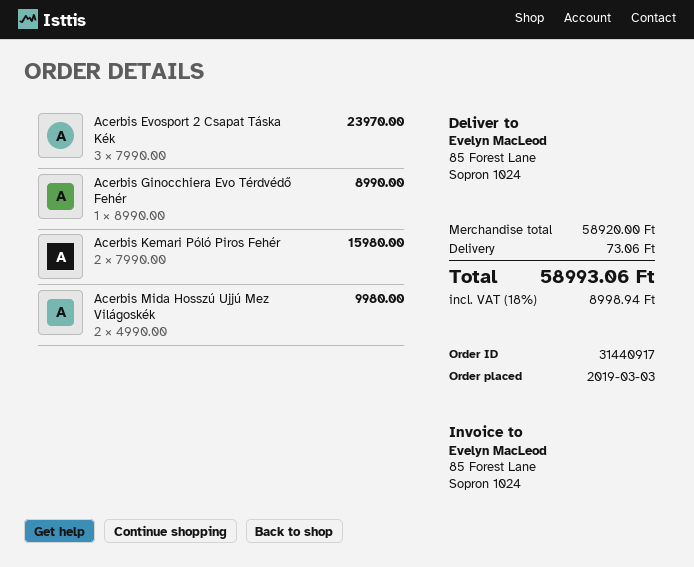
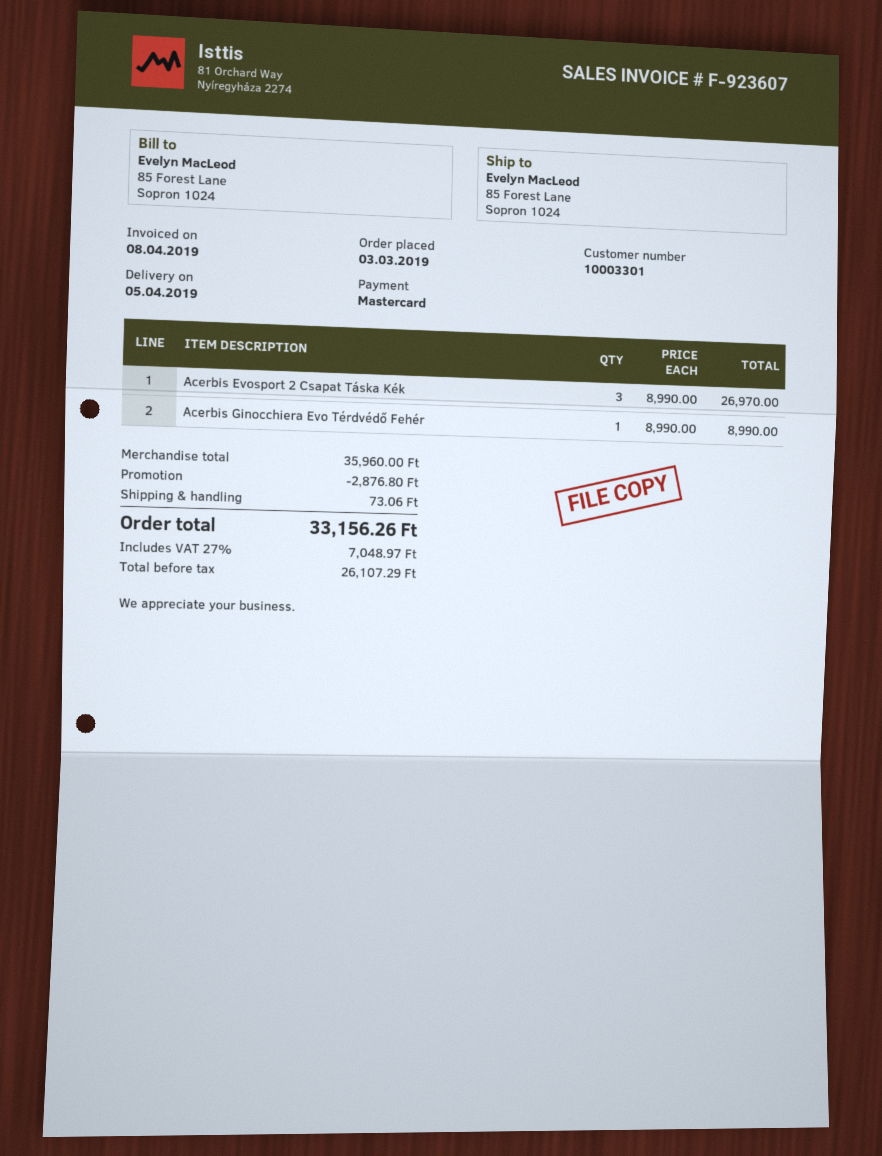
Acerbis Evosport 2 Csapat Táska Kék: 3 x 7990.00 = 23970.00 -> 3 x 8990.00 = 26970.00
Acerbis Kemari Póló Piros Fehér: 2 x 7990.00 = 15980.00 -> none
Acerbis Mida Hosszú Ujjú Mez Világoskék: 2 x 4990.00 = 9980.00 -> none
subtotal: 58920.00 -> 35960.00
discount: none -> 2876.80
tax: 18% = 8998.94 -> 27% = 7048.97
total: 58993.06 -> 33156.26

